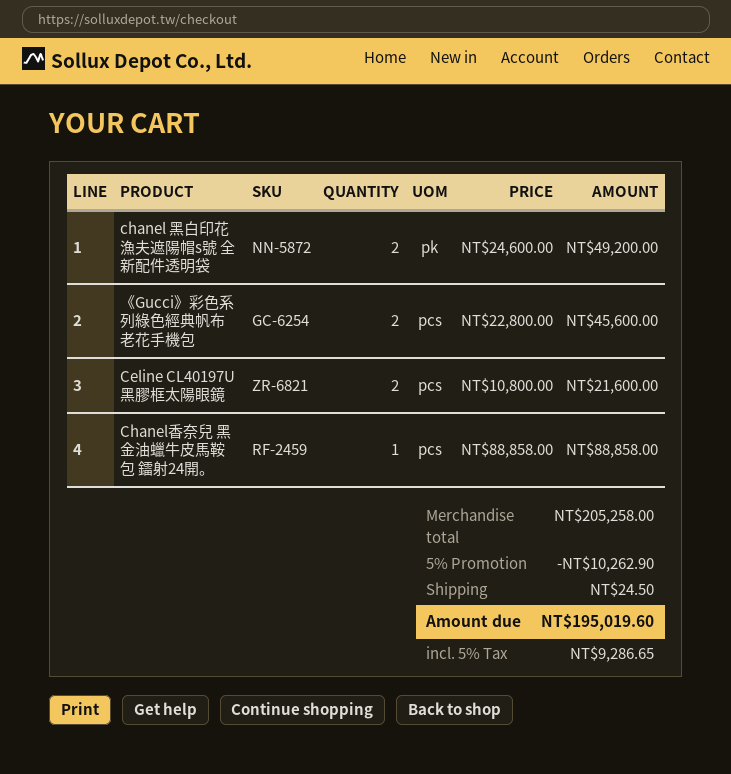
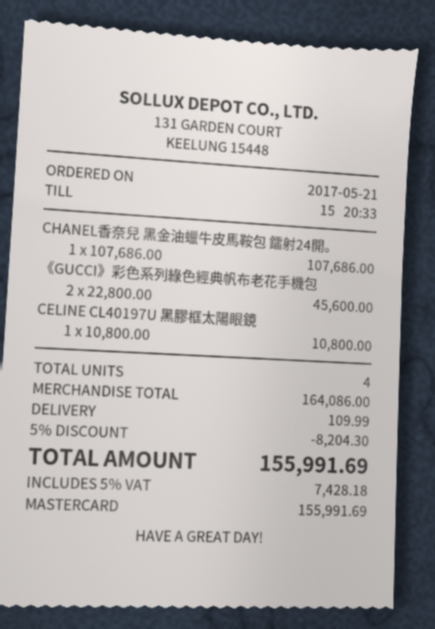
chanel 黑白印花漁夫遮陽帽s號 全新配件透明袋: 2 x 24600.00 = 49200.00 -> none
Celine CL40197U 黑膠框太陽眼鏡: 2 x 10800.00 = 21600.00 -> 1 x 10800.00 = 10800.00
Chanel香奈兒 黑金油蠟牛皮馬鞍包 鐳射24開。: 1 x 88858.00 = 88858.00 -> 1 x 107686.00 = 107686.00
subtotal: 205258.00 -> 164086.00
discount: 5% = 10262.90 -> 5% = 8204.30
shipping: 24.50 -> 109.99
tax: 5% = 9286.65 -> 5% = 7428.18
total: 195019.60 -> 155991.69

